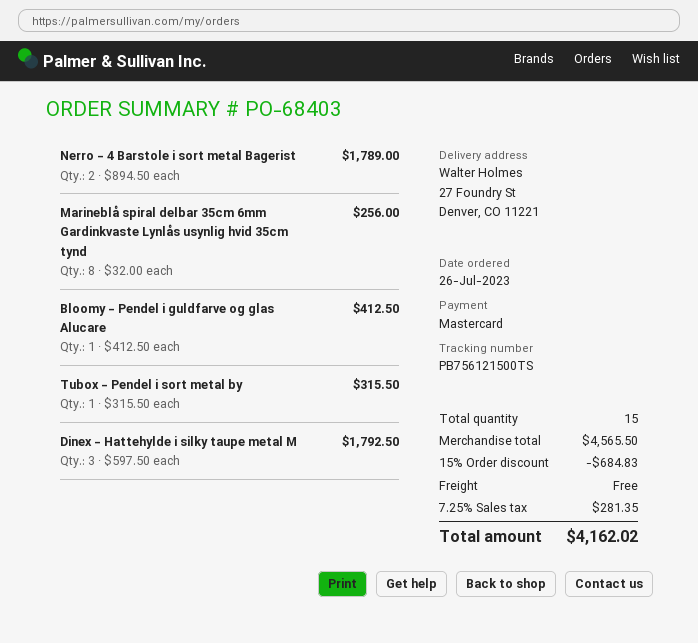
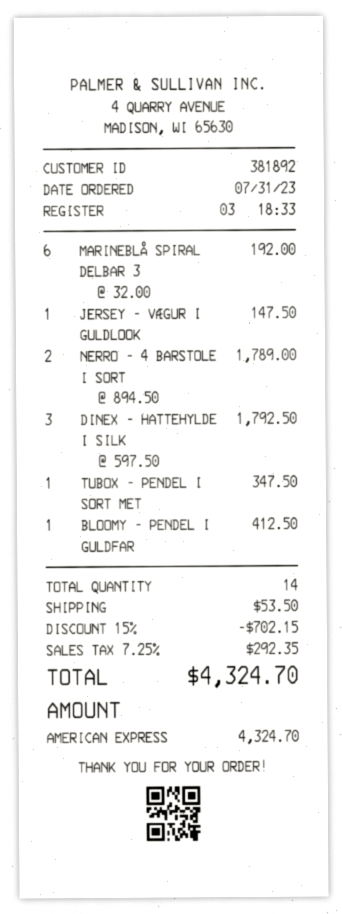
order date: 2023-07-26 -> 2023-07-31
payment method: Mastercard -> American Express
Marineblå spiral delbar 35cm 6mm Gardinkvaste Lynlås usynlig hvid 35cm tynd: 8 x 32.00 = 256.00 -> 6 x 32.00 = 192.00
Tubox - Pendel i sort metal by: 1 x 315.50 = 315.50 -> 1 x 347.50 = 347.50
JERSEY - VÆGUR I GULDLOOK: none -> 1 x 147.50 = 147.50
total quantity: 15 -> 14
discount: 15% = 684.83 -> 15% = 702.15
shipping: 0.00 -> 53.50
tax: 7.25% = 281.35 -> 7.25% = 292.35
total: 4162.02 -> 4324.70

